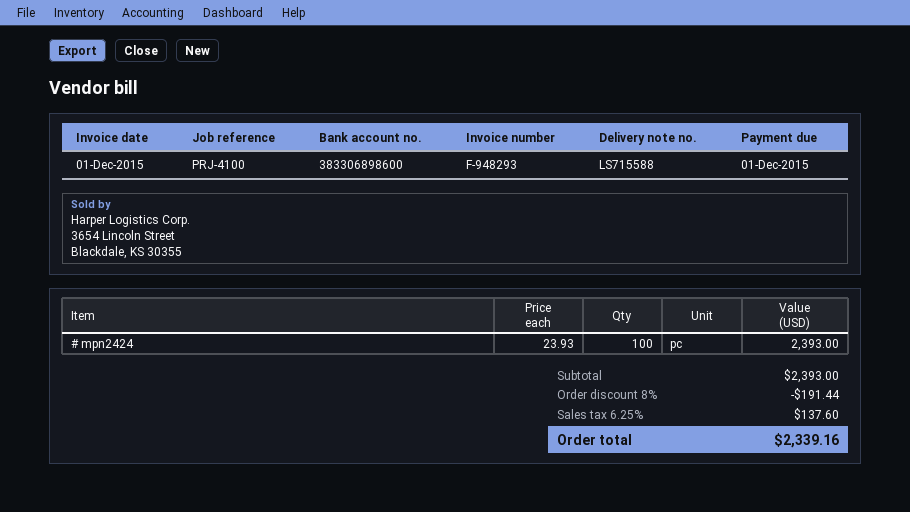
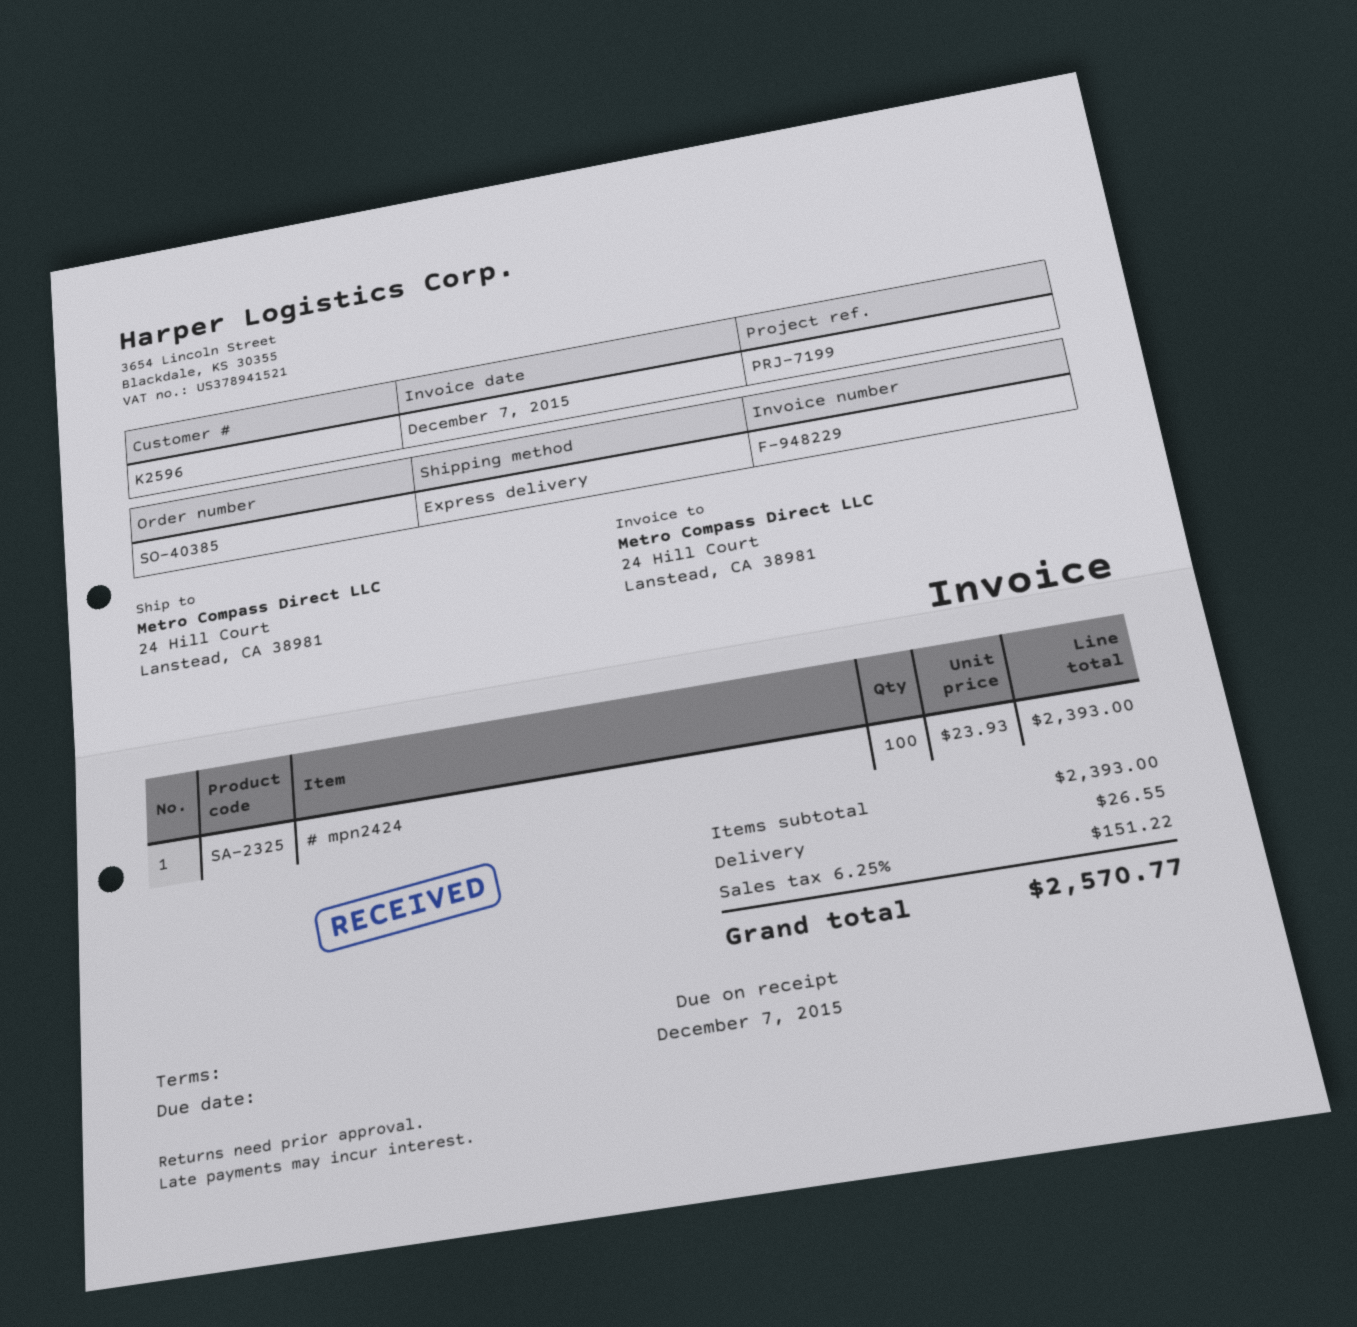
invoice number: F-948293 -> F-948229
invoice date: 2015-12-01 -> 2015-12-07
due date: 2015-12-01 -> 2015-12-07
reference: PRJ-4100 -> PRJ-7199
discount: 8% = 191.44 -> none
shipping: none -> 26.55
tax: 6.25% = 137.60 -> 6.25% = 151.22
total: 2339.16 -> 2570.77

